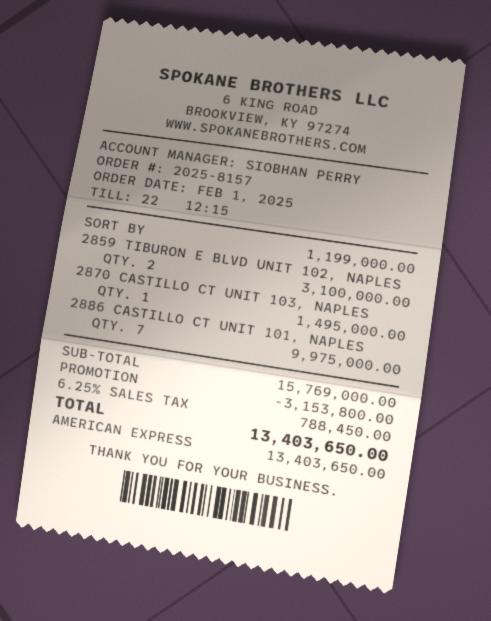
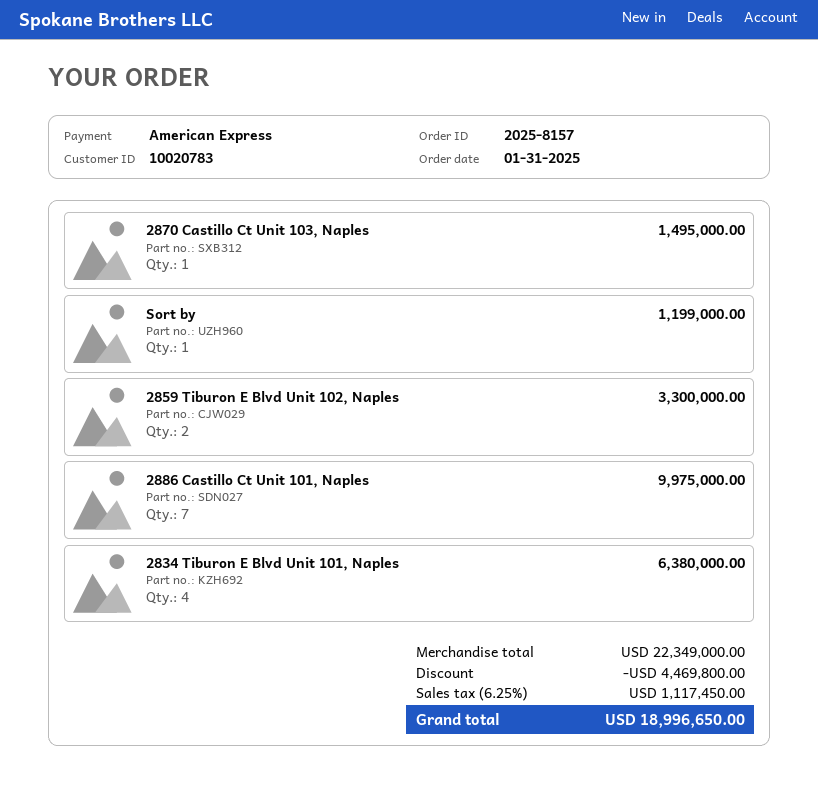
order date: 2025-02-01 -> 2025-01-31
2859 TIBURON E BLVD UNIT 102, NAPLES: 2 for 3100000.00 -> 2 for 3300000.00
2834 Tiburon E Blvd Unit 101, Naples: none -> 4 for 6380000.00
subtotal: 15769000.00 -> 22349000.00
discount: 3153800.00 -> 4469800.00
tax: 6.25% = 788450.00 -> 6.25% = 1117450.00
total: 13403650.00 -> 18996650.00

